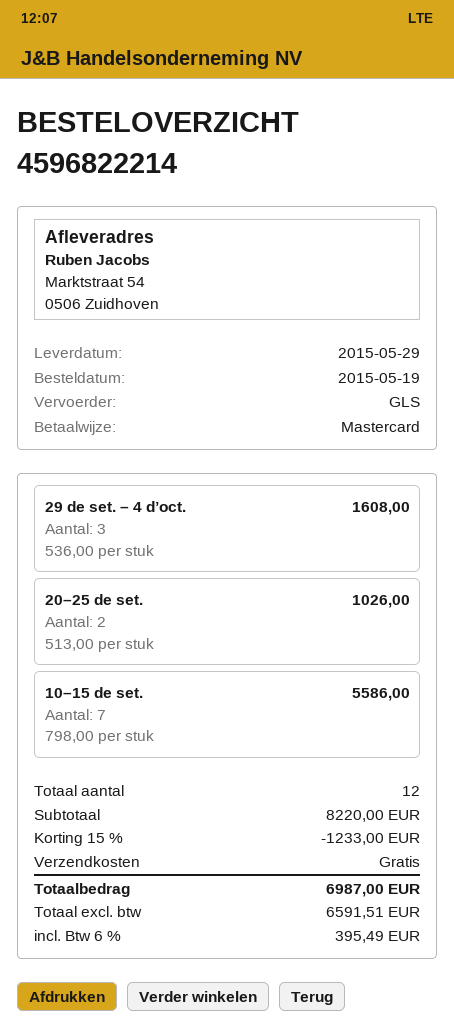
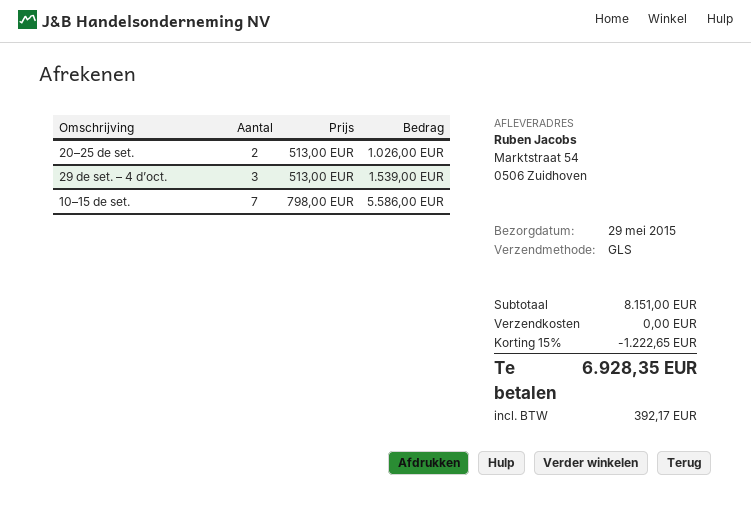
29 de set. – 4 d’oct.: 3 x 536.00 = 1608.00 -> 3 x 513.00 = 1539.00
subtotal: 8220.00 -> 8151.00
discount: 15% = 1233.00 -> 15% = 1222.65
tax: 395.49 -> 392.17
total: 6987.00 -> 6928.35

